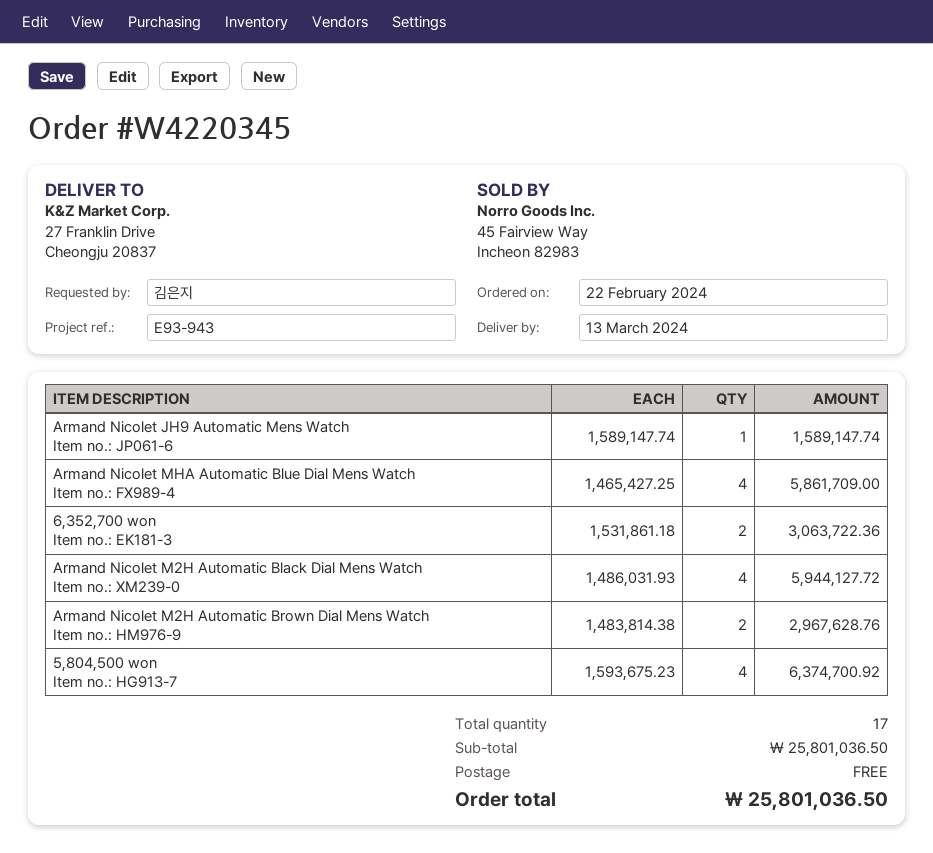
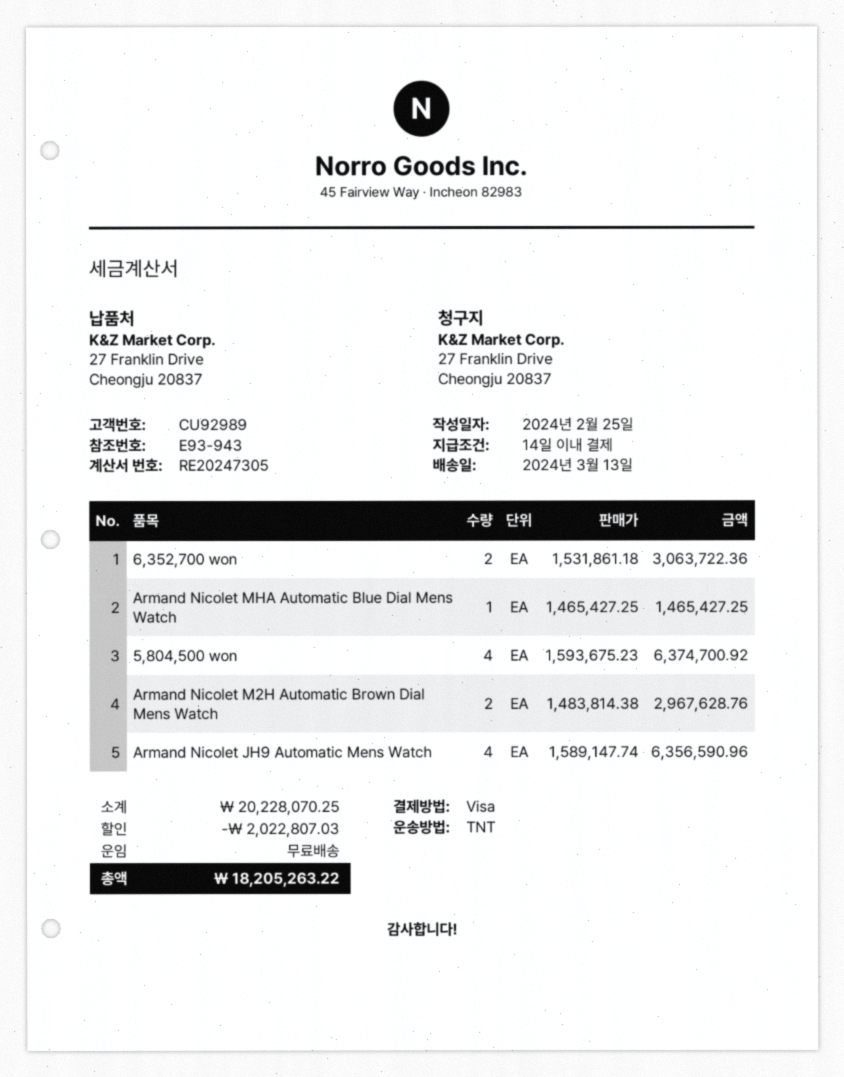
Armand Nicolet JH9 Automatic Mens Watch: 1 x 1589147.74 = 1589147.74 -> 4 x 1589147.74 = 6356590.96
Armand Nicolet MHA Automatic Blue Dial Mens Watch: 4 x 1465427.25 = 5861709.00 -> 1 x 1465427.25 = 1465427.25
Armand Nicolet M2H Automatic Black Dial Mens Watch: 4 x 1486031.93 = 5944127.72 -> none
subtotal: 25801036.50 -> 20228070.25
discount: none -> 2022807.03
total: 25801036.50 -> 18205263.22

